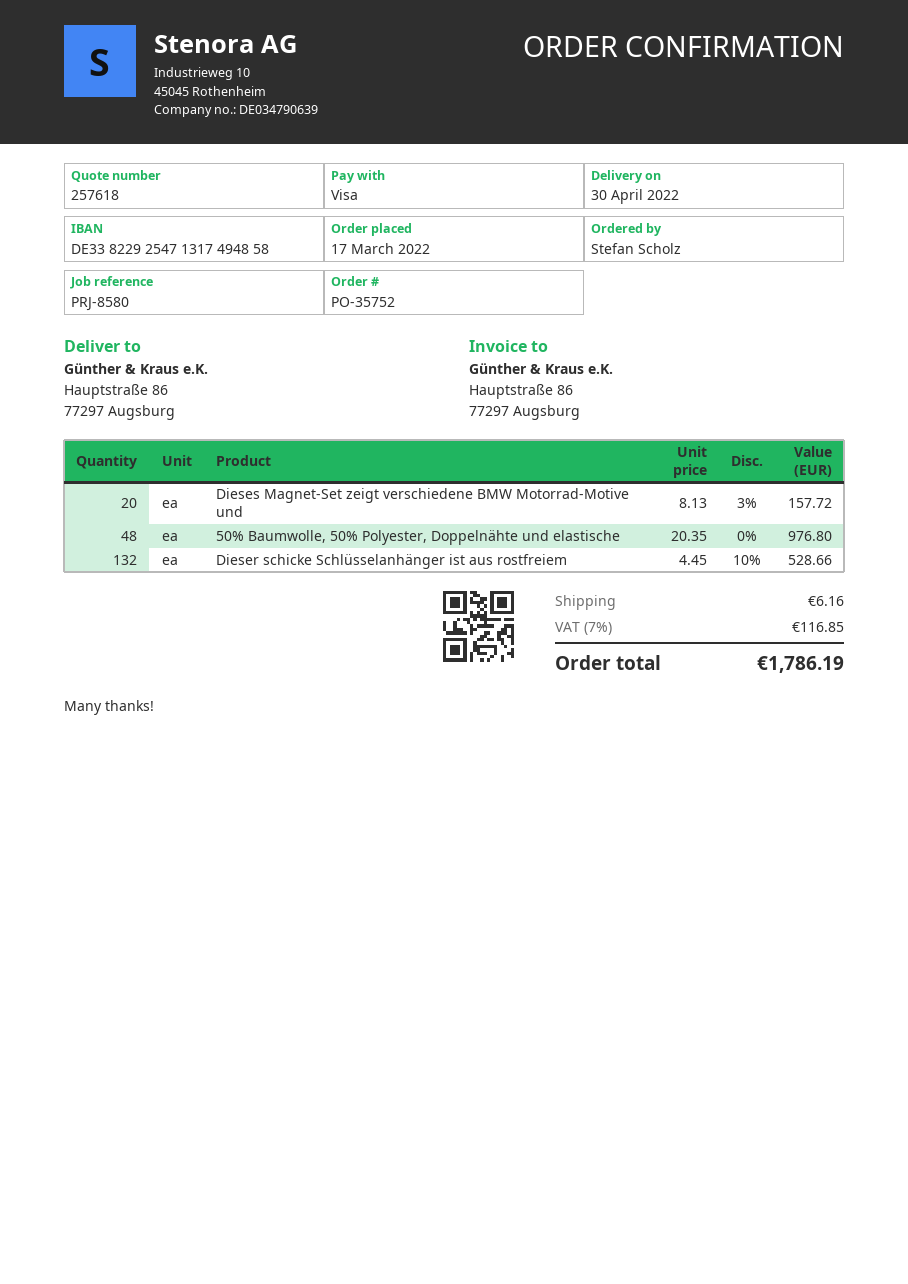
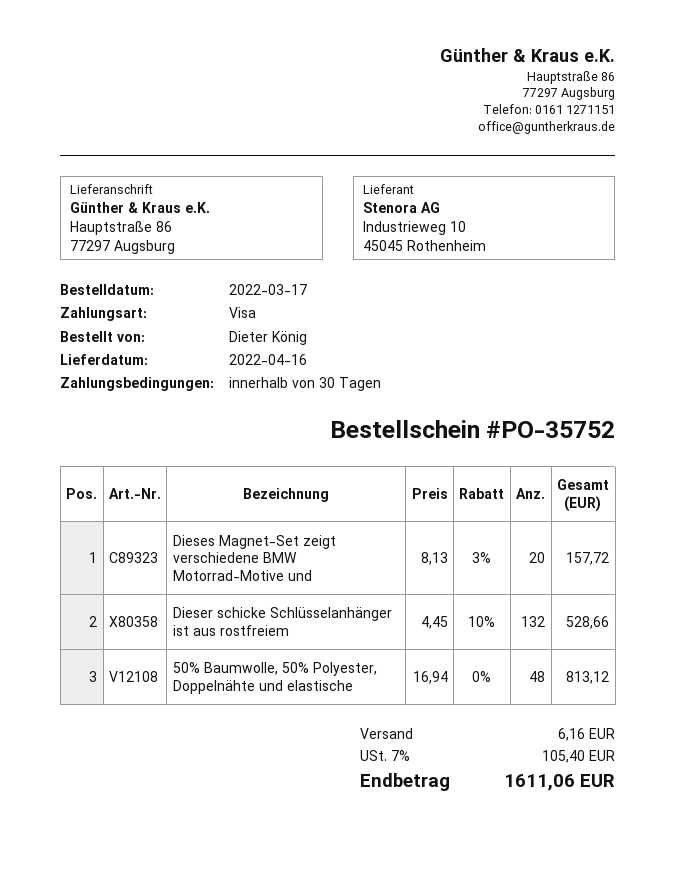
delivery date: 2022-04-30 -> 2022-04-16
ordered by: Stefan Scholz -> Dieter König
50% Baumwolle, 50% Polyester, Doppelnähte und elastische: 48 x 20.35 = 976.80 -> 48 x 16.94 = 813.12
tax: 7% = 116.85 -> 7% = 105.40
total: 1786.19 -> 1611.06

